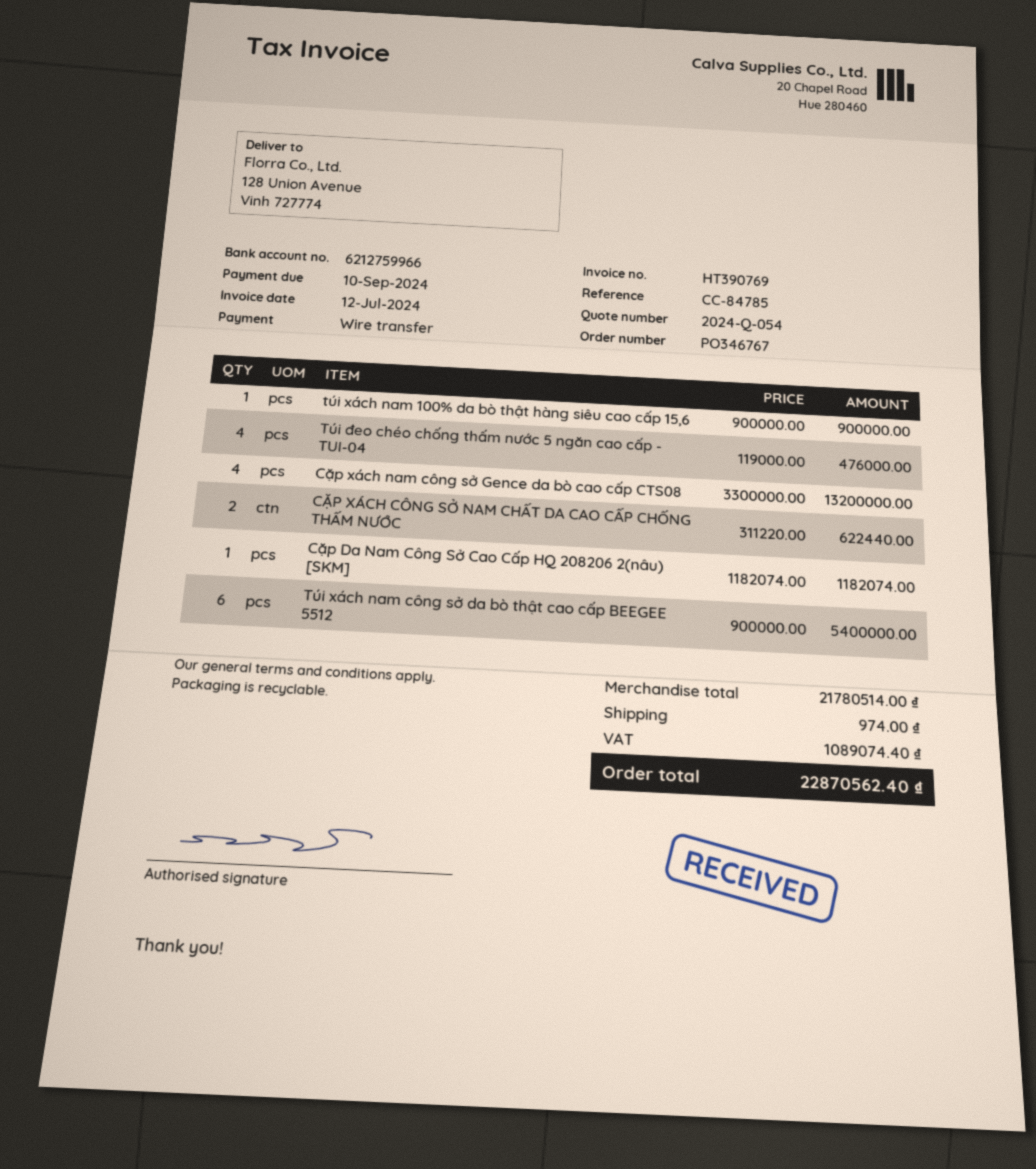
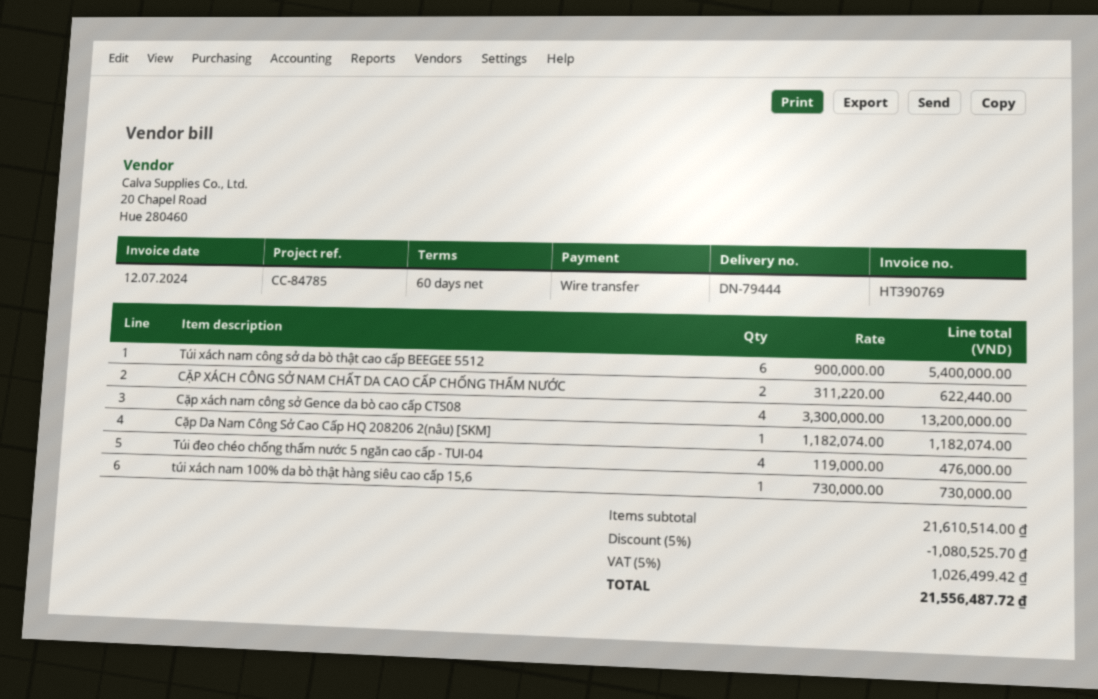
túi xách nam 100% da bò thật hàng siêu cao cấp 15,6: 1 x 900000.00 = 900000.00 -> 1 x 730000.00 = 730000.00
subtotal: 21780514.00 -> 21610514.00
discount: none -> 5% = 1080525.70
shipping: 974.00 -> none
tax: 1089074.40 -> 1026499.42
total: 22870562.40 -> 21556487.72

